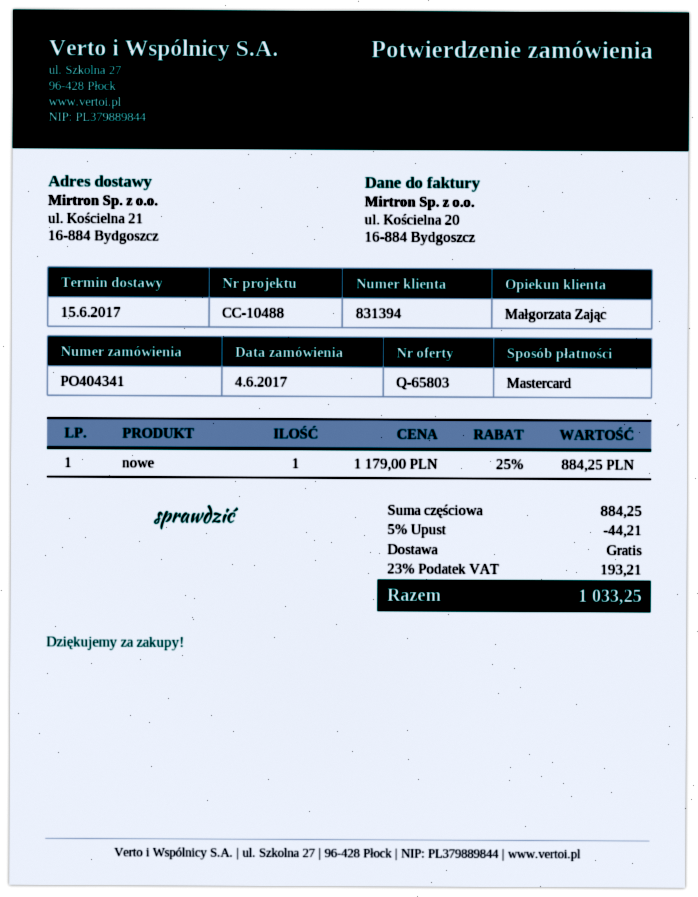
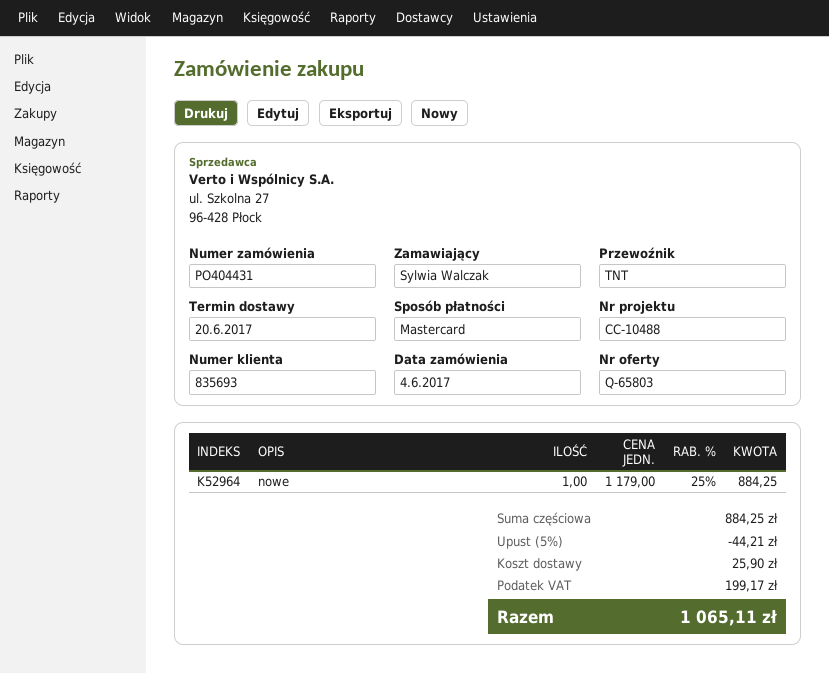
order number: PO404341 -> PO404431
delivery date: 2017-06-15 -> 2017-06-20
customer number: 831394 -> 835693
shipping: 0.00 -> 25.90
tax: 193.21 -> 199.17
total: 1033.25 -> 1065.11

